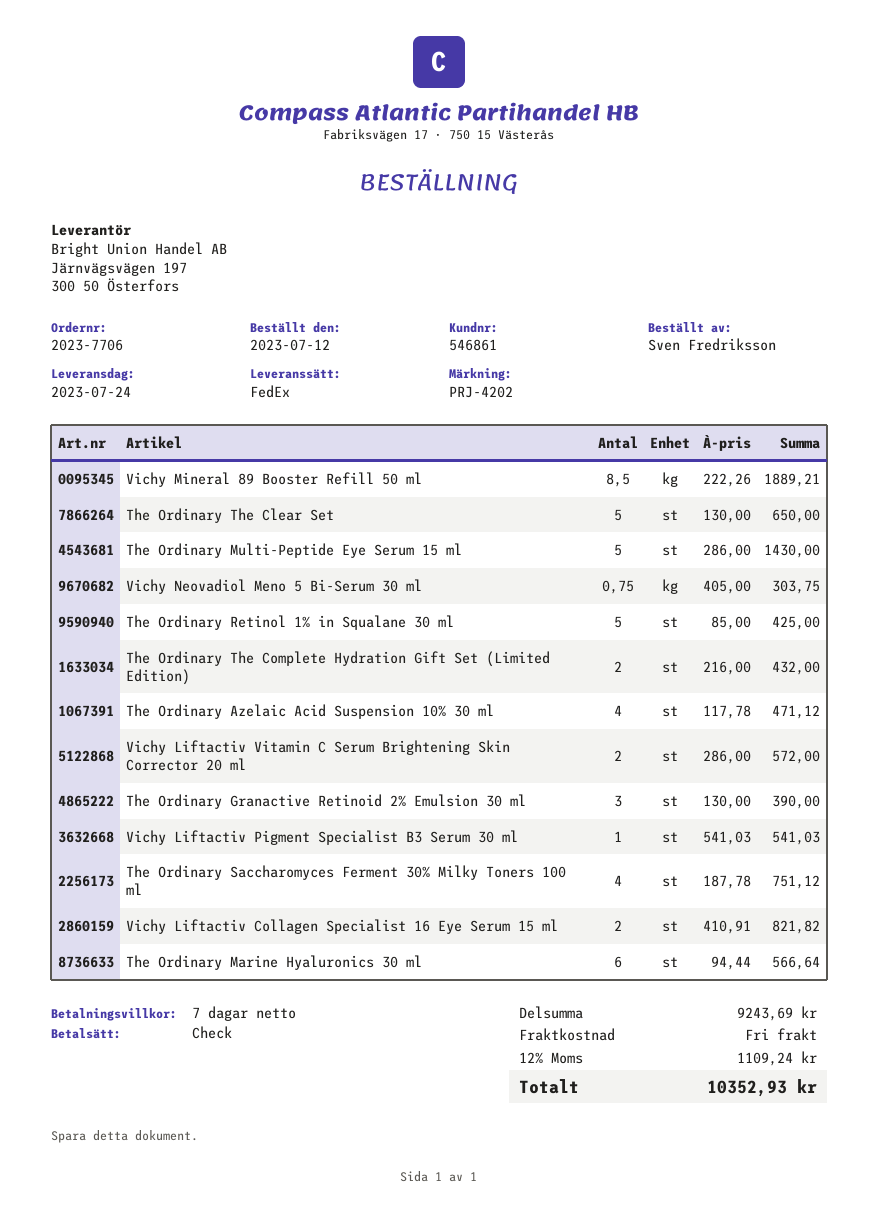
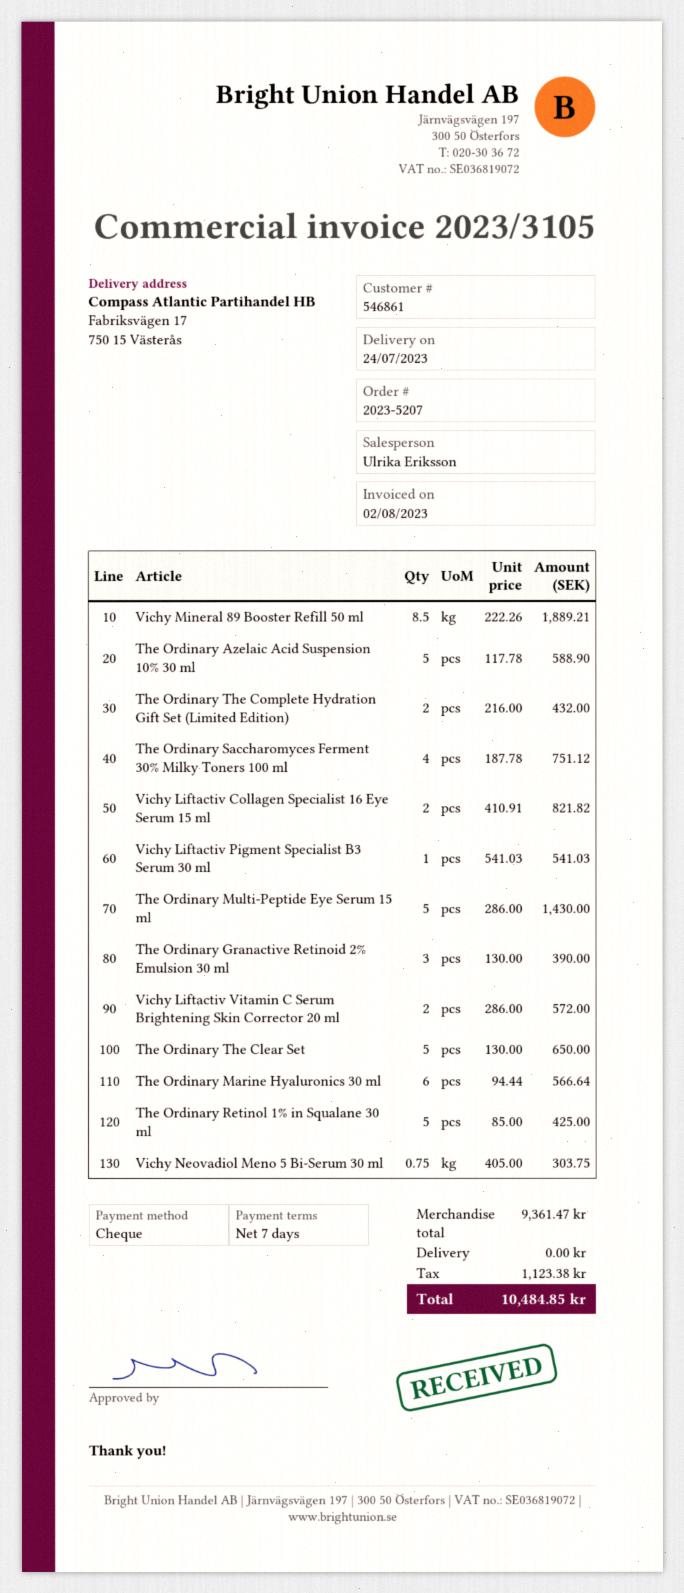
order number: 2023-7706 -> 2023-5207
The Ordinary Azelaic Acid Suspension 10% 30 ml: 4 x 117.78 = 471.12 -> 5 x 117.78 = 588.90
subtotal: 9243.69 -> 9361.47
tax: 1109.24 -> 1123.38
total: 10352.93 -> 10484.85

